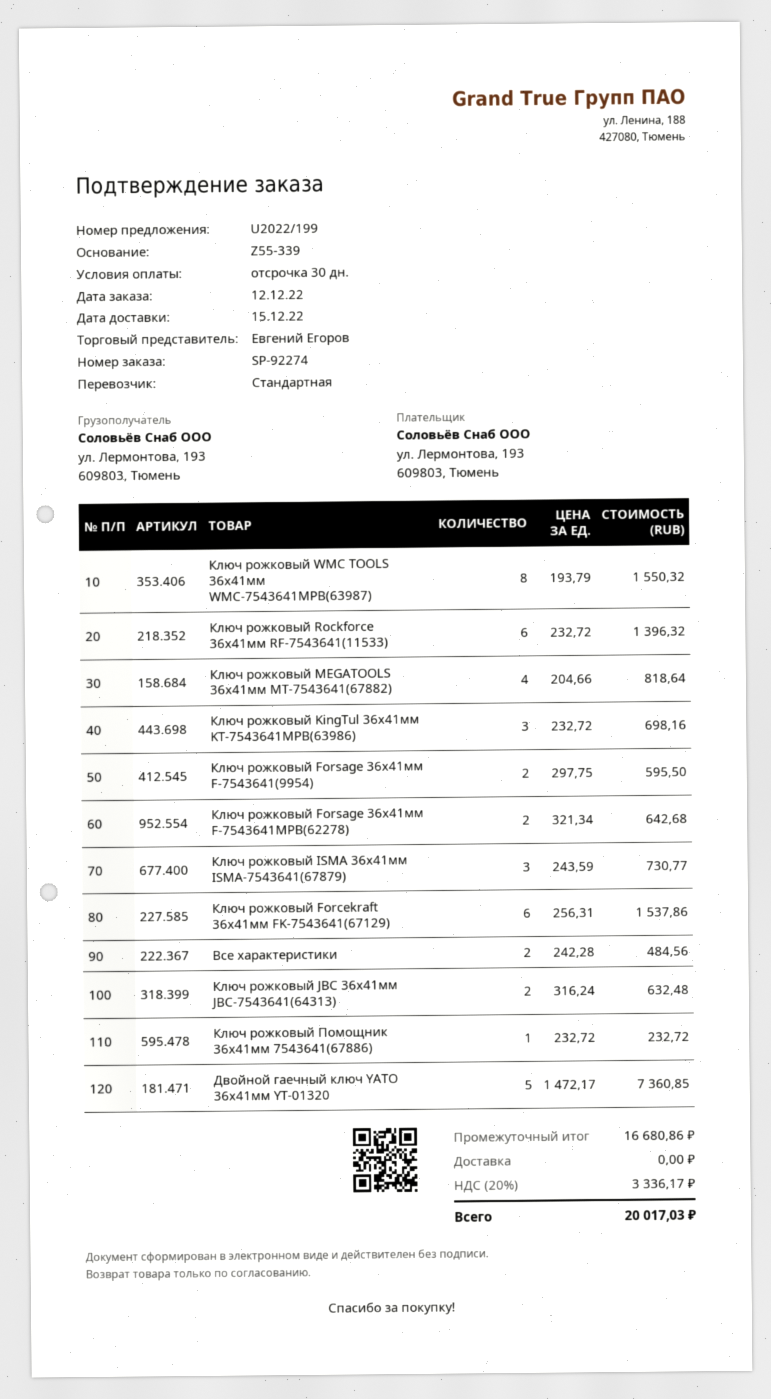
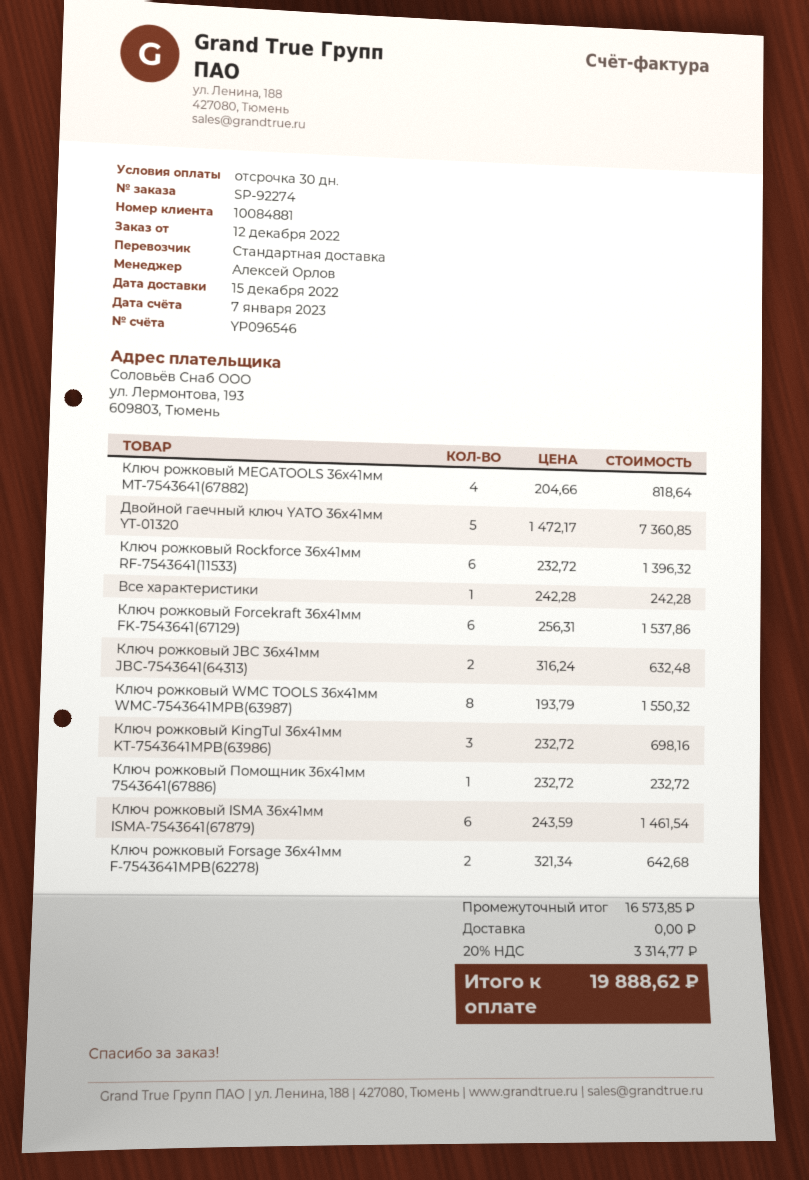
sales rep: Евгений Егоров -> Алексей Орлов
Ключ рожковый Forsage 36х41мм F-7543641(9954): 2 x 297.75 = 595.50 -> none
Ключ рожковый ISMA 36х41мм ISMA-7543641(67879): 3 x 243.59 = 730.77 -> 6 x 243.59 = 1461.54
Все характеристики: 2 x 242.28 = 484.56 -> 1 x 242.28 = 242.28
subtotal: 16680.86 -> 16573.85
tax: 20% = 3336.17 -> 20% = 3314.77
total: 20017.03 -> 19888.62

